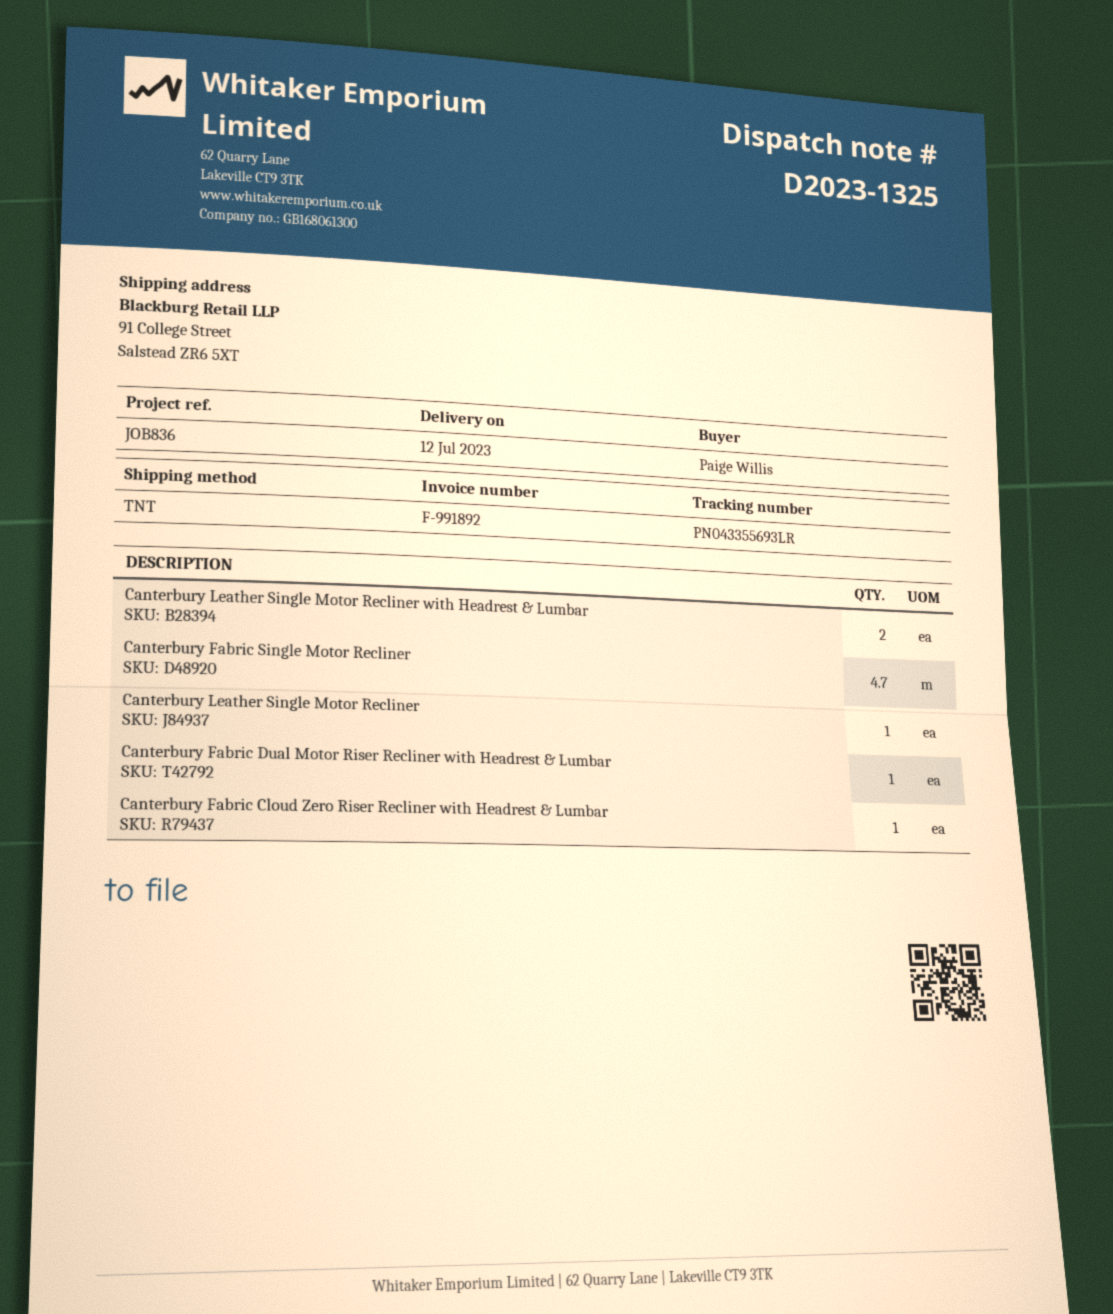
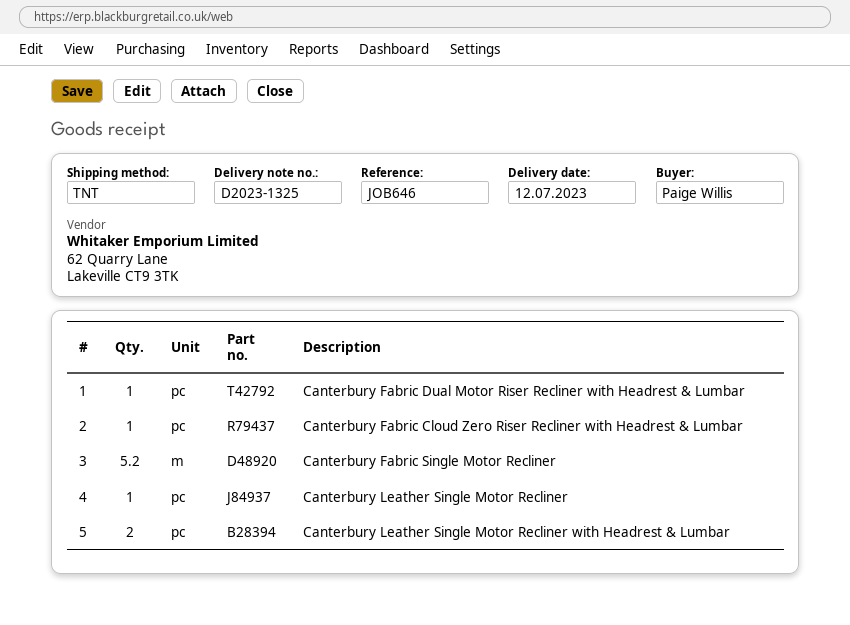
reference: JOB836 -> JOB646
Canterbury Fabric Single Motor Recliner: 4.7 -> 5.2

